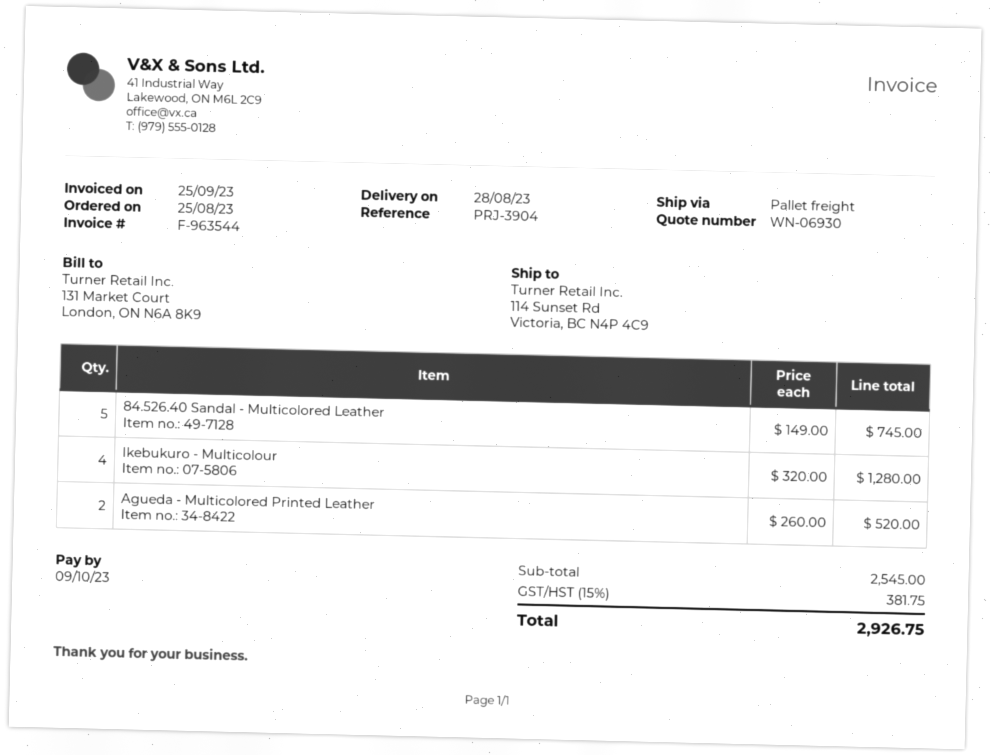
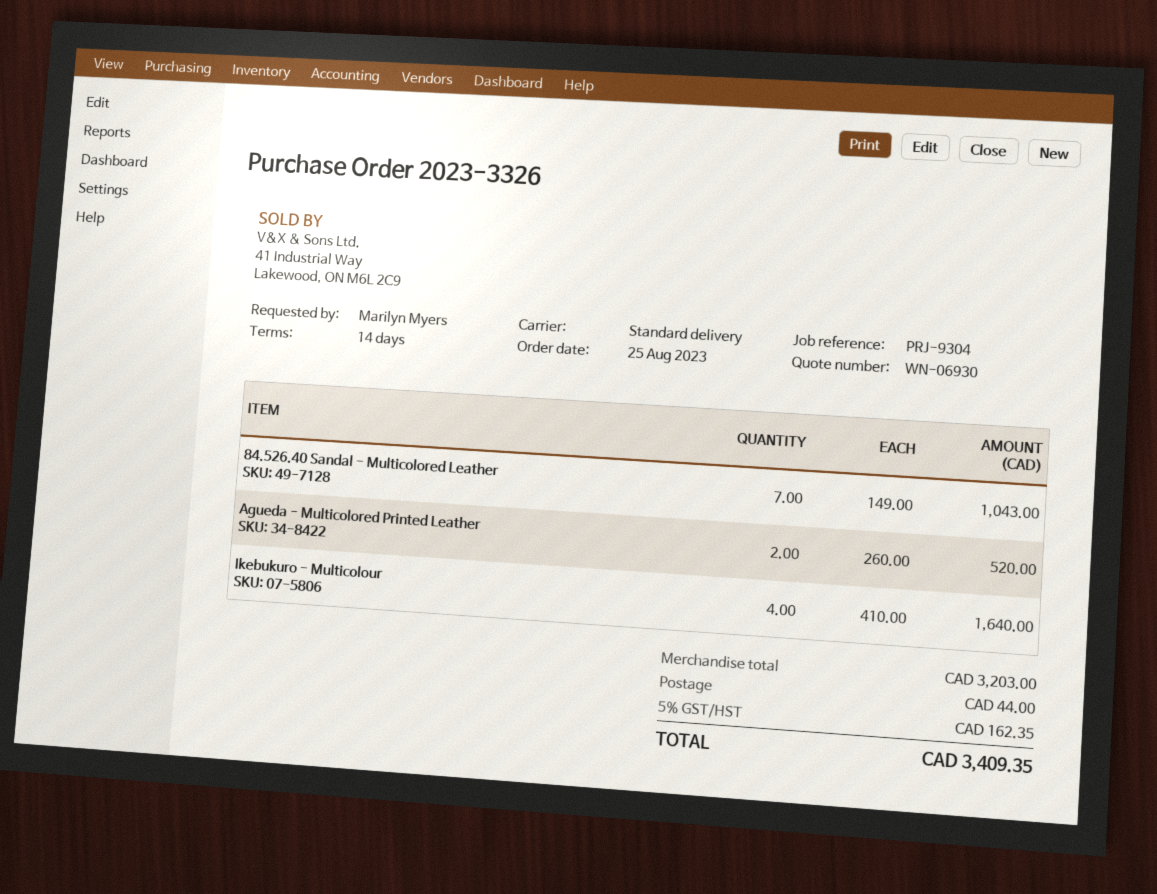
reference: PRJ-3904 -> PRJ-9304
shipping method: pallet freight -> standard
84.526.40 Sandal - Multicolored Leather: 5 x 149.00 = 745.00 -> 7 x 149.00 = 1043.00
Ikebukuro - Multicolour: 4 x 320.00 = 1280.00 -> 4 x 410.00 = 1640.00
subtotal: 2545.00 -> 3203.00
shipping: none -> 44.00
tax: 15% = 381.75 -> 5% = 162.35
total: 2926.75 -> 3409.35

